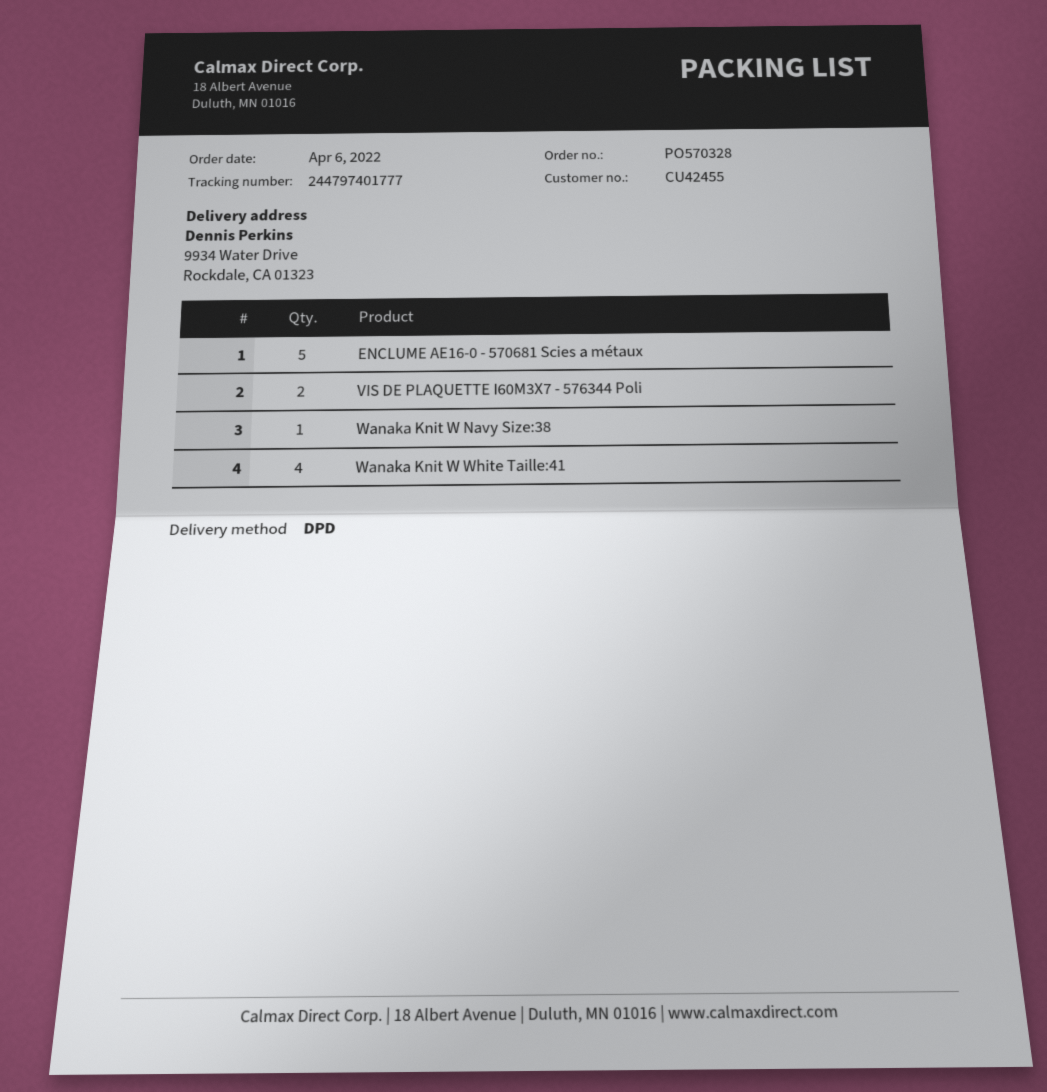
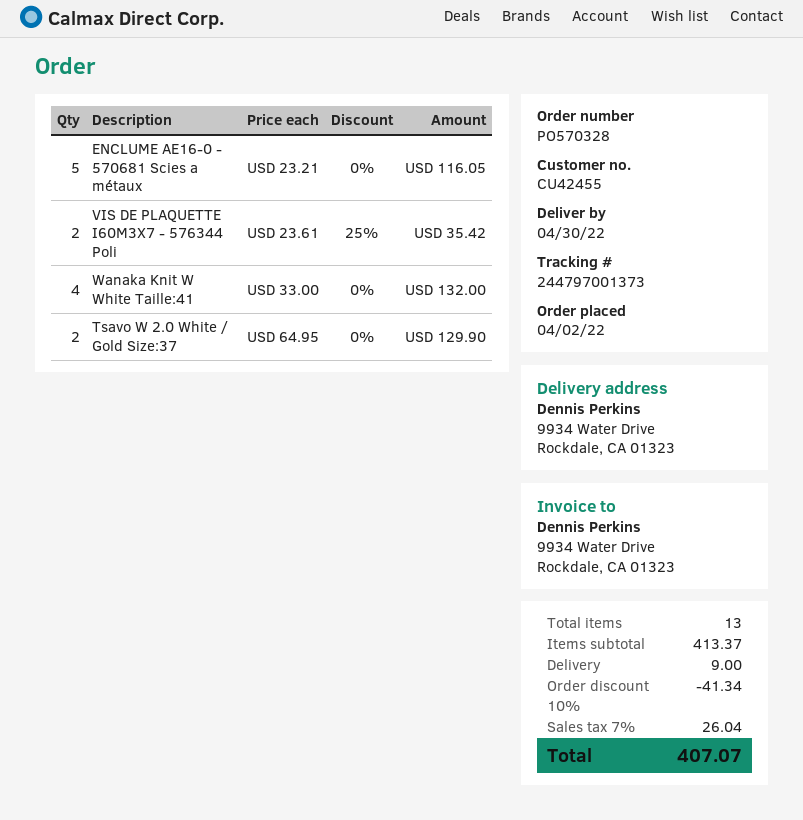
order date: 2022-04-06 -> 2022-04-02
tracking number: 244797401777 -> 244797001373
Wanaka Knit W Navy Size:38: 1 -> none
Tsavo W 2.0 White / Gold Size:37: none -> 2

